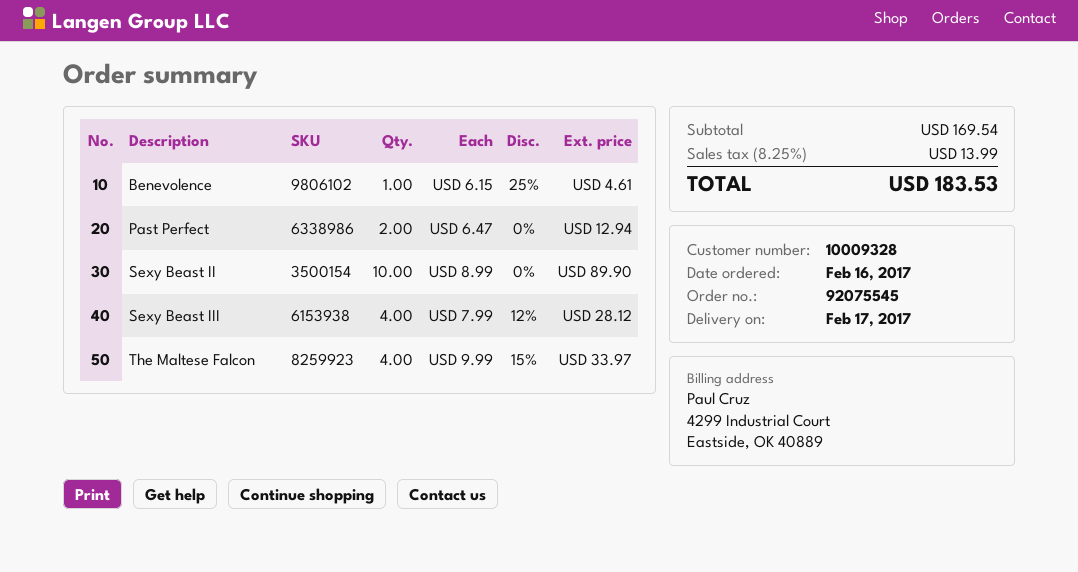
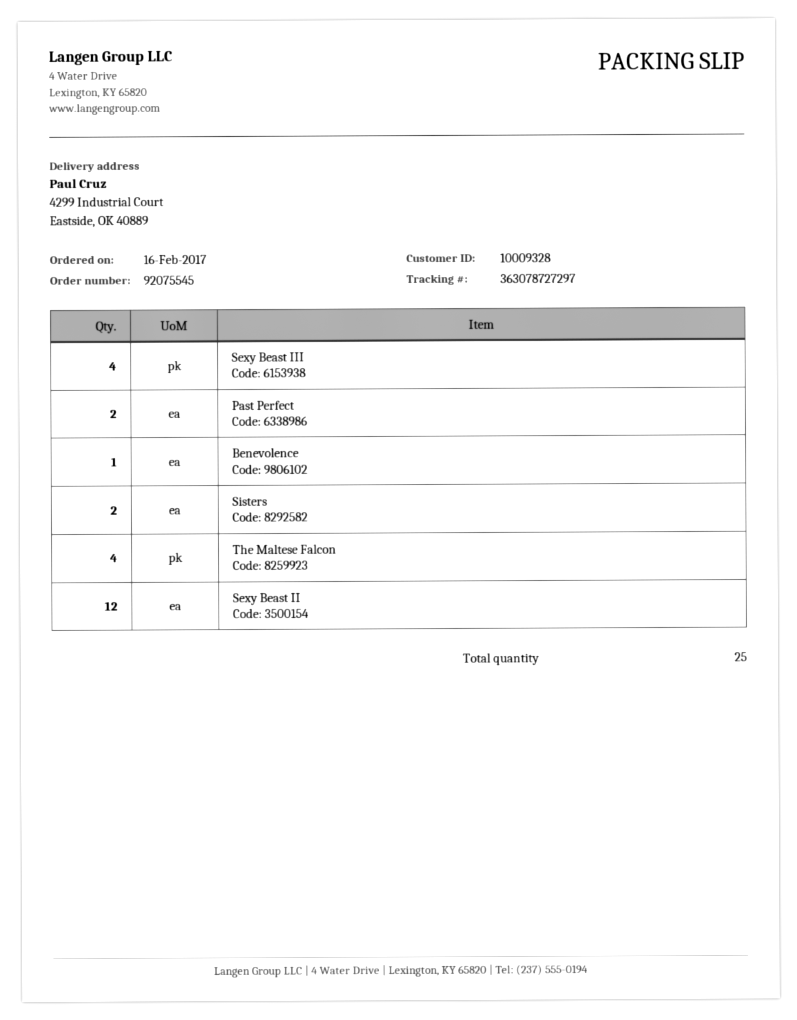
Sexy Beast II: 10 -> 12
Sisters: none -> 2

